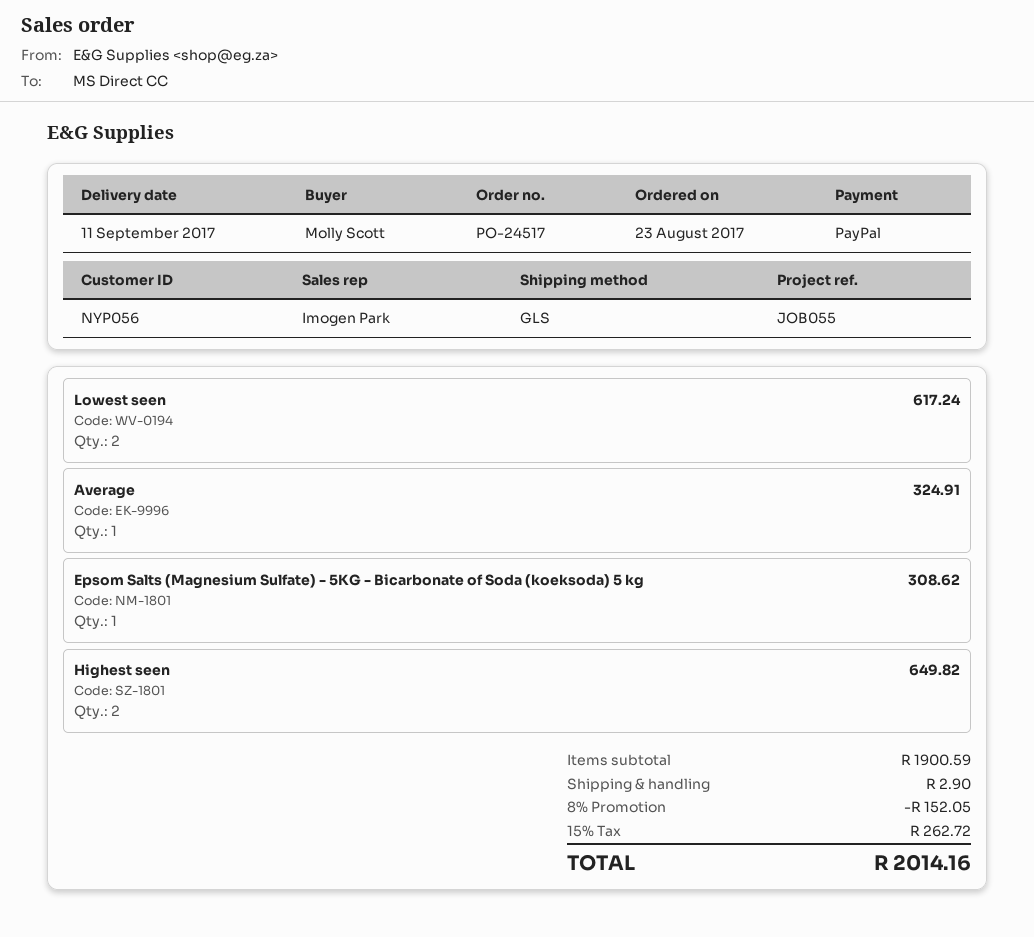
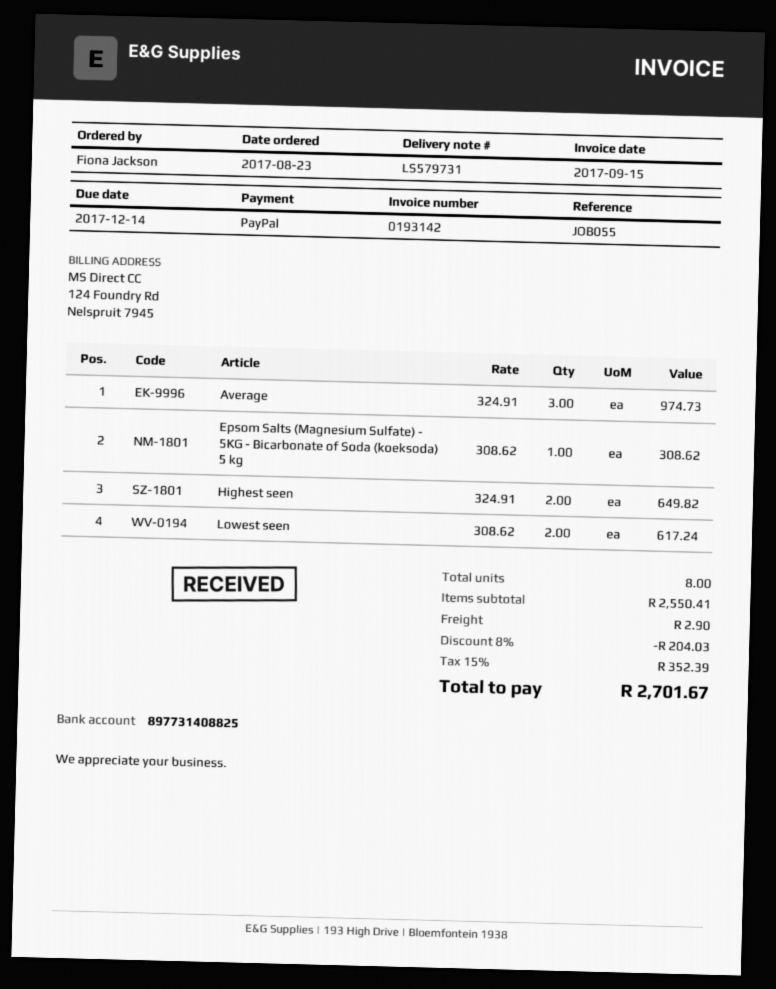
ordered by: Molly Scott -> Fiona Jackson
Average: 1 for 324.91 -> 3 for 974.73
subtotal: 1900.59 -> 2550.41
discount: 8% = 152.05 -> 8% = 204.03
tax: 15% = 262.72 -> 15% = 352.39
total: 2014.16 -> 2701.67

